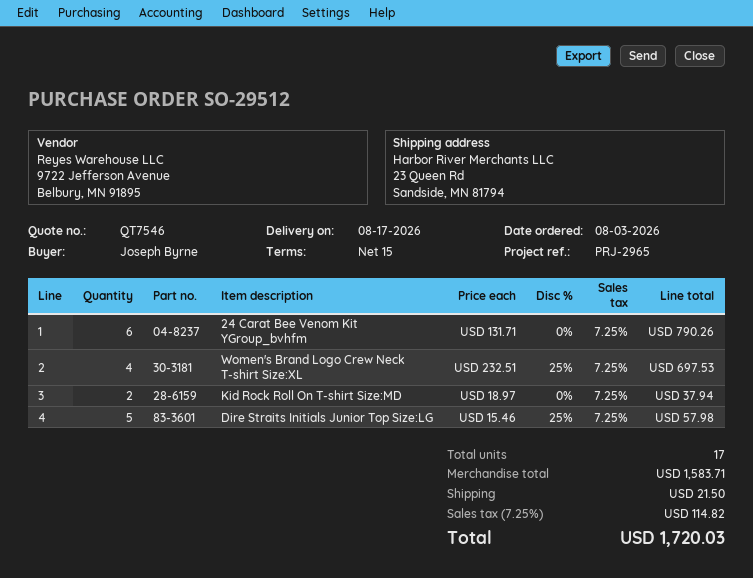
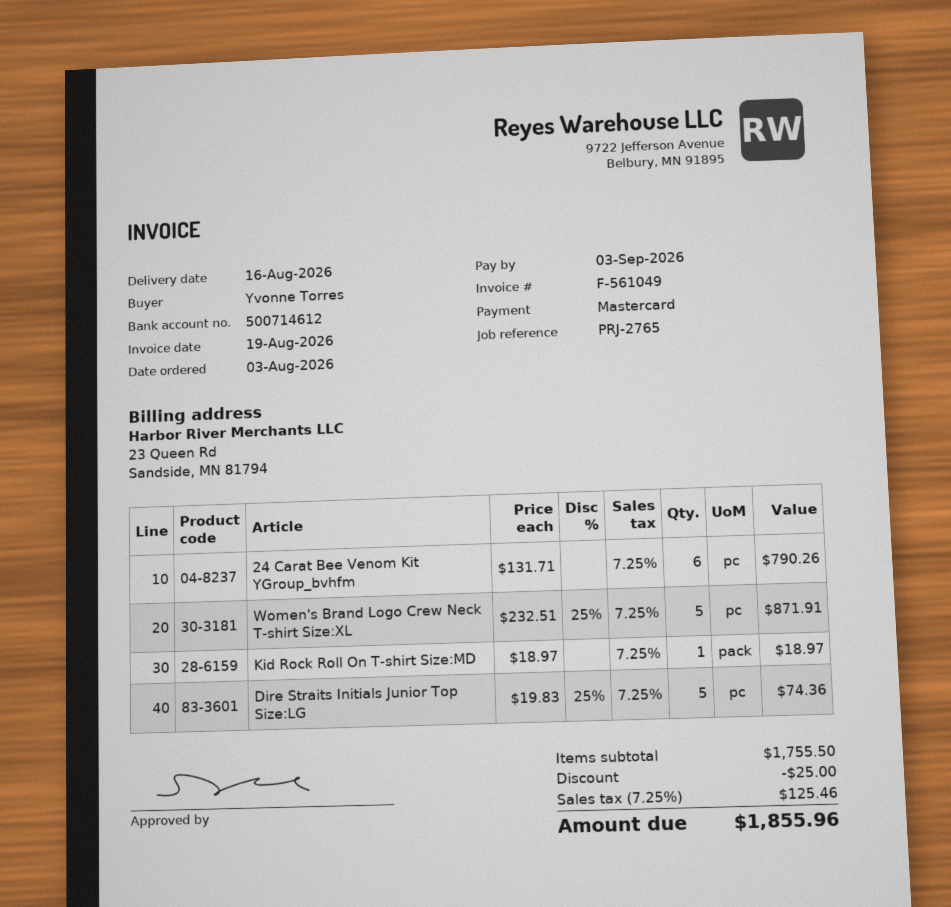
delivery date: 2026-08-17 -> 2026-08-16
reference: PRJ-2965 -> PRJ-2765
ordered by: Joseph Byrne -> Yvonne Torres
Women's Brand Logo Crew Neck T-shirt Size:XL: 4 x 232.51 - 25% = 697.53 -> 5 x 232.51 - 25% = 871.91
Kid Rock Roll On T-shirt Size:MD: 2 x 18.97 = 37.94 -> 1 x 18.97 = 18.97
Dire Straits Initials Junior Top Size:LG: 5 x 15.46 - 25% = 57.98 -> 5 x 19.83 - 25% = 74.36
subtotal: 1583.71 -> 1755.50
discount: none -> 25.00
shipping: 21.50 -> none
tax: 7.25% = 114.82 -> 7.25% = 125.46
total: 1720.03 -> 1855.96

